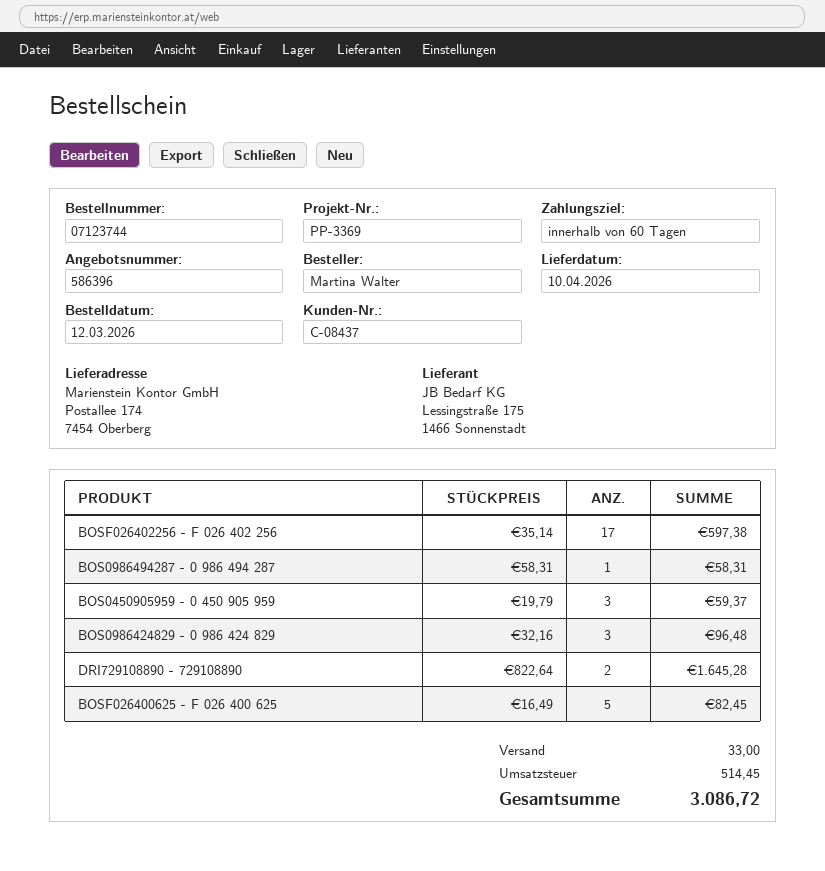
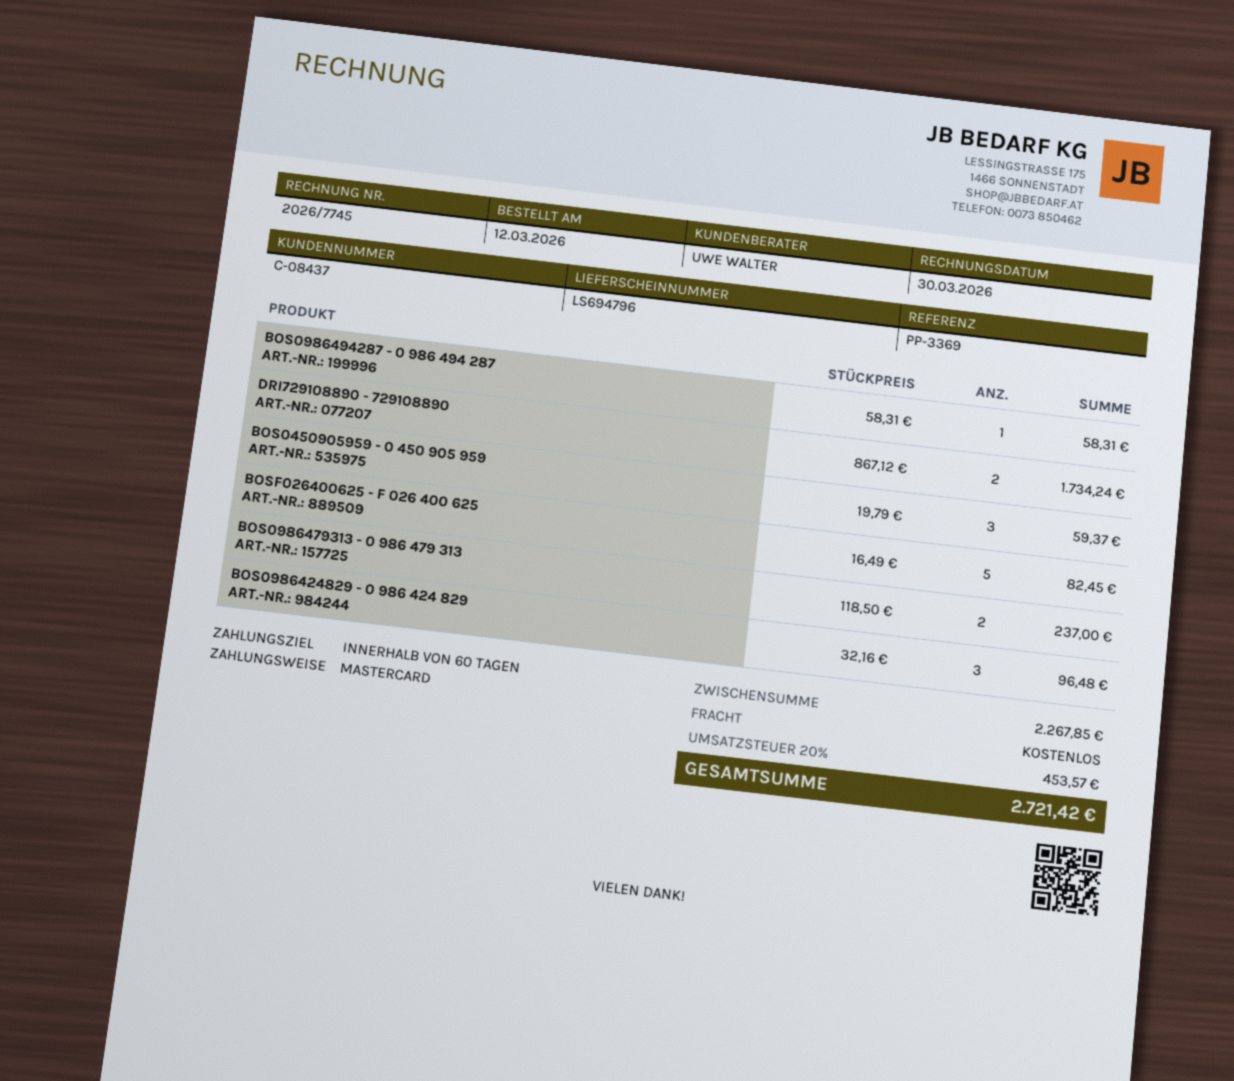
BOSF026402256 - F 026 402 256: 17 x 35.14 = 597.38 -> none
DRI729108890 - 729108890: 2 x 822.64 = 1645.28 -> 2 x 867.12 = 1734.24
BOS0986479313 - 0 986 479 313: none -> 2 x 118.50 = 237.00
shipping: 33.00 -> 0.00
tax: 514.45 -> 453.57
total: 3086.72 -> 2721.42

